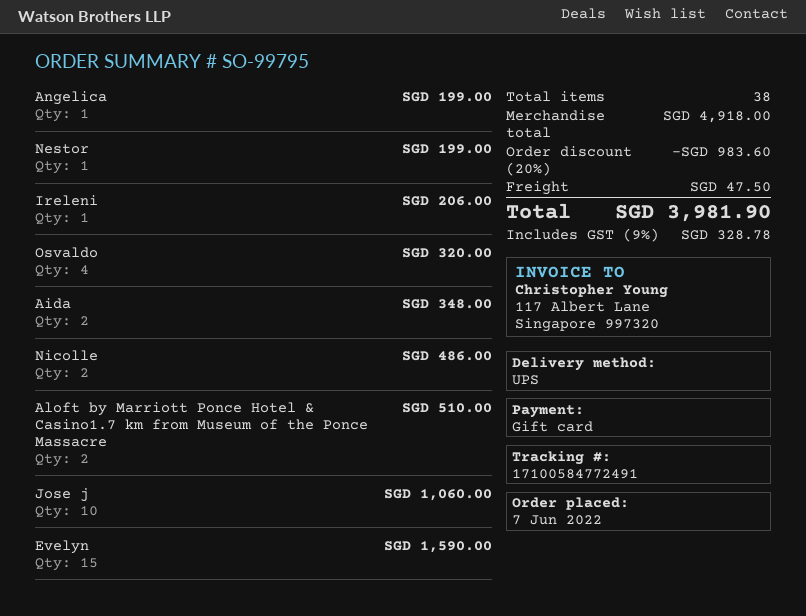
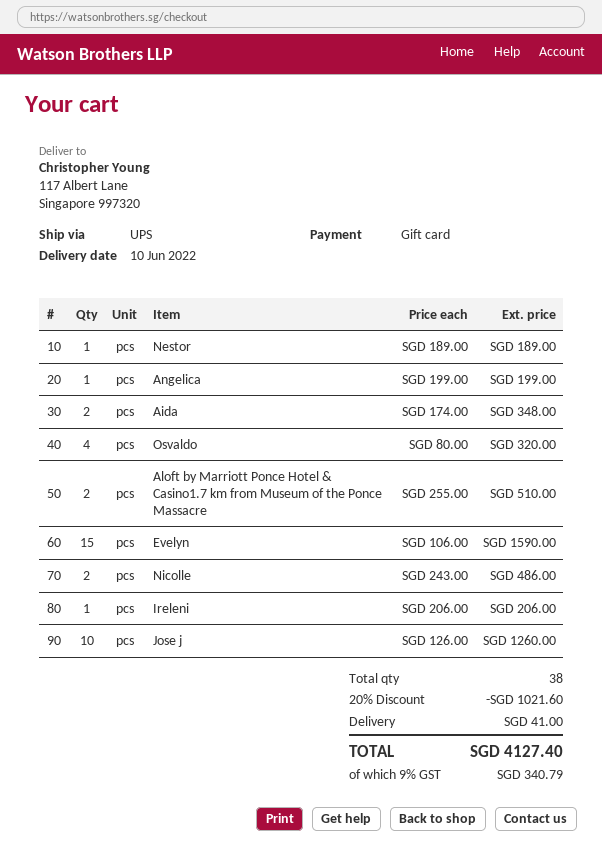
Nestor: 1 for 199.00 -> 1 for 189.00
Jose j: 10 for 1060.00 -> 10 for 1260.00
discount: 20% = 983.60 -> 20% = 1021.60
shipping: 47.50 -> 41.00
tax: 9% = 328.78 -> 9% = 340.79
total: 3981.90 -> 4127.40

